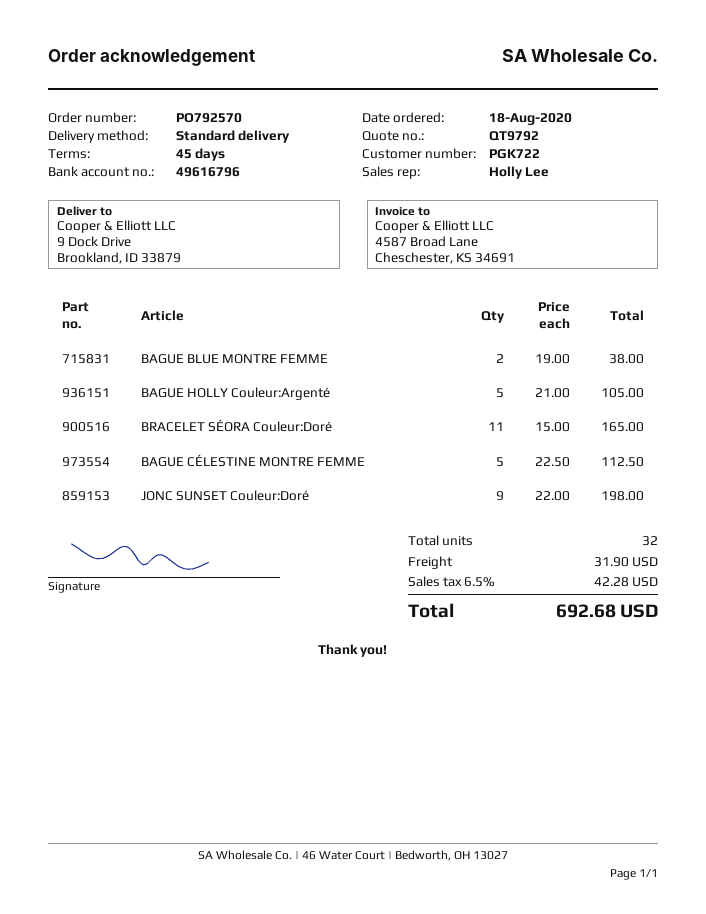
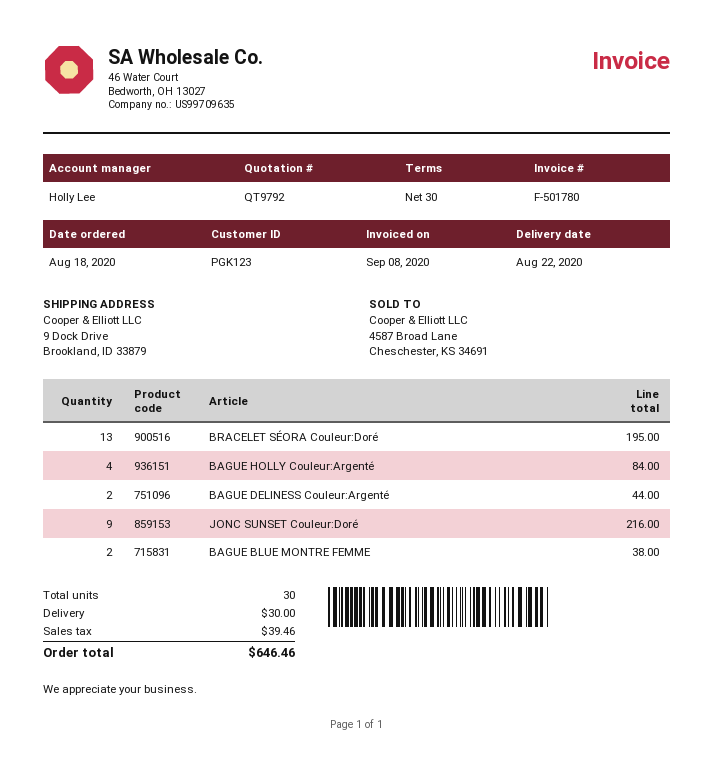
payment terms: 45 days -> 30 days
customer number: PGK722 -> PGK123
BAGUE HOLLY Couleur:Argenté: 5 for 105.00 -> 4 for 84.00
BRACELET SÉORA Couleur:Doré: 11 for 165.00 -> 13 for 195.00
BAGUE CÉLESTINE MONTRE FEMME: 5 for 112.50 -> none
JONC SUNSET Couleur:Doré: 9 for 198.00 -> 9 for 216.00
BAGUE DELINESS Couleur:Argenté: none -> 2 for 44.00
total quantity: 32 -> 30
shipping: 31.90 -> 30.00
tax: 42.28 -> 39.46
total: 692.68 -> 646.46

